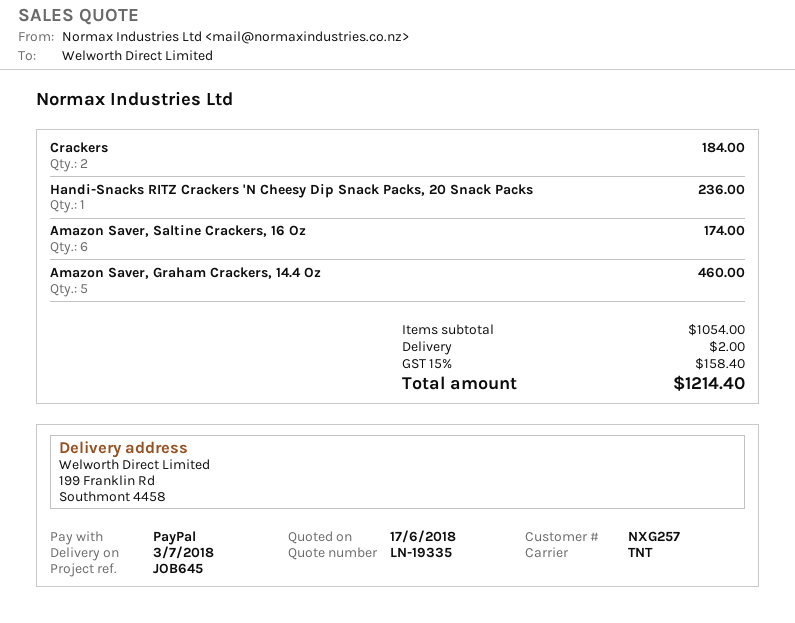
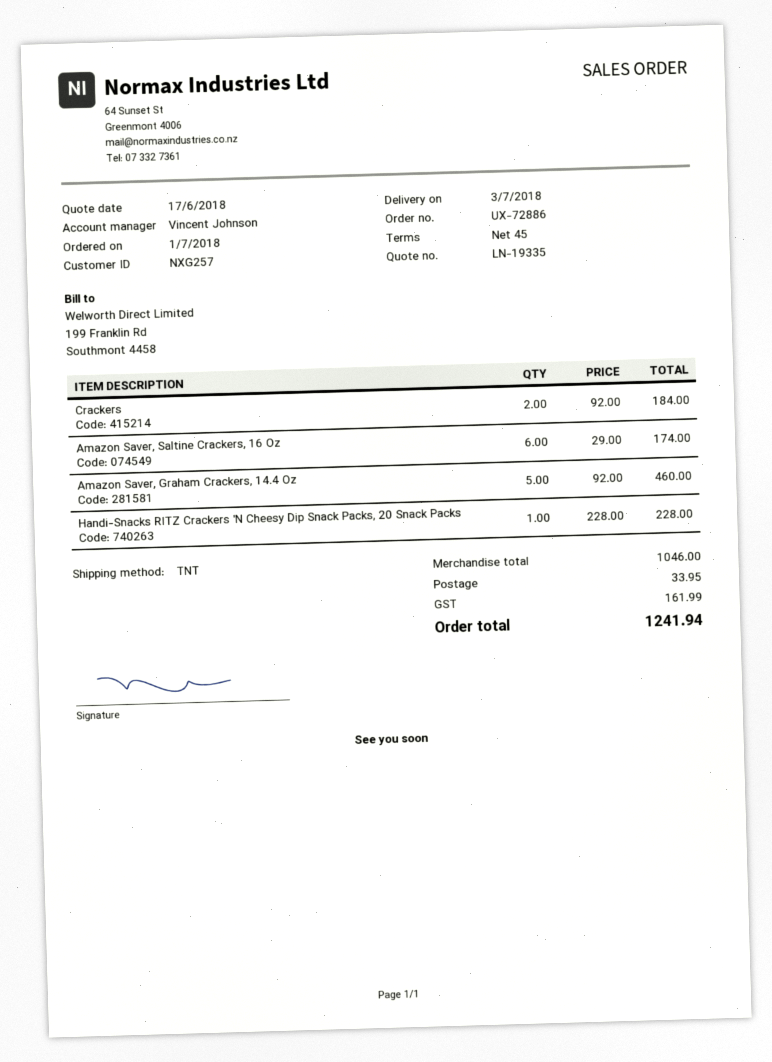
Handi-Snacks RITZ Crackers 'N Cheesy Dip Snack Packs, 20 Snack Packs: 1 for 236.00 -> 1 for 228.00
subtotal: 1054.00 -> 1046.00
shipping: 2.00 -> 33.95
tax: 158.40 -> 161.99
total: 1214.40 -> 1241.94

